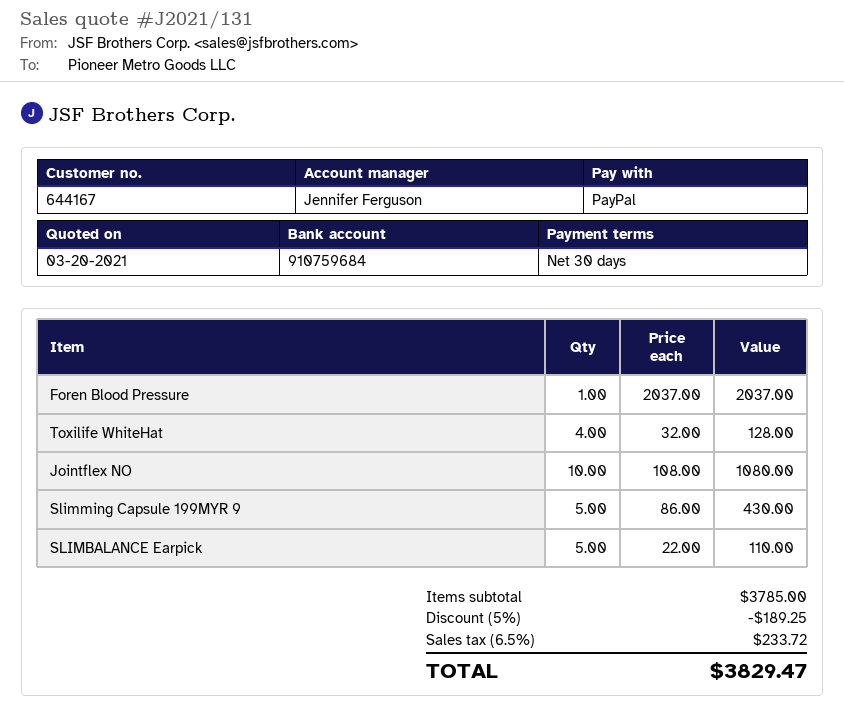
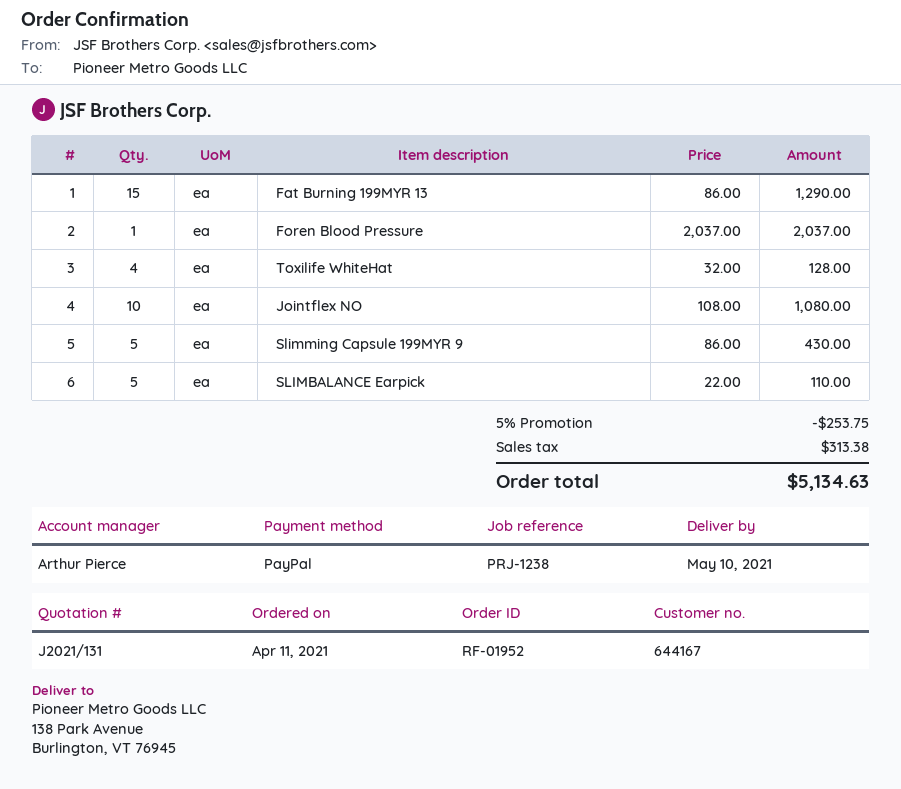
sales rep: Jennifer Ferguson -> Arthur Pierce
Fat Burning 199MYR 13: none -> 15 x 86.00 = 1290.00
discount: 5% = 189.25 -> 5% = 253.75
tax: 233.72 -> 313.38
total: 3829.47 -> 5134.63

